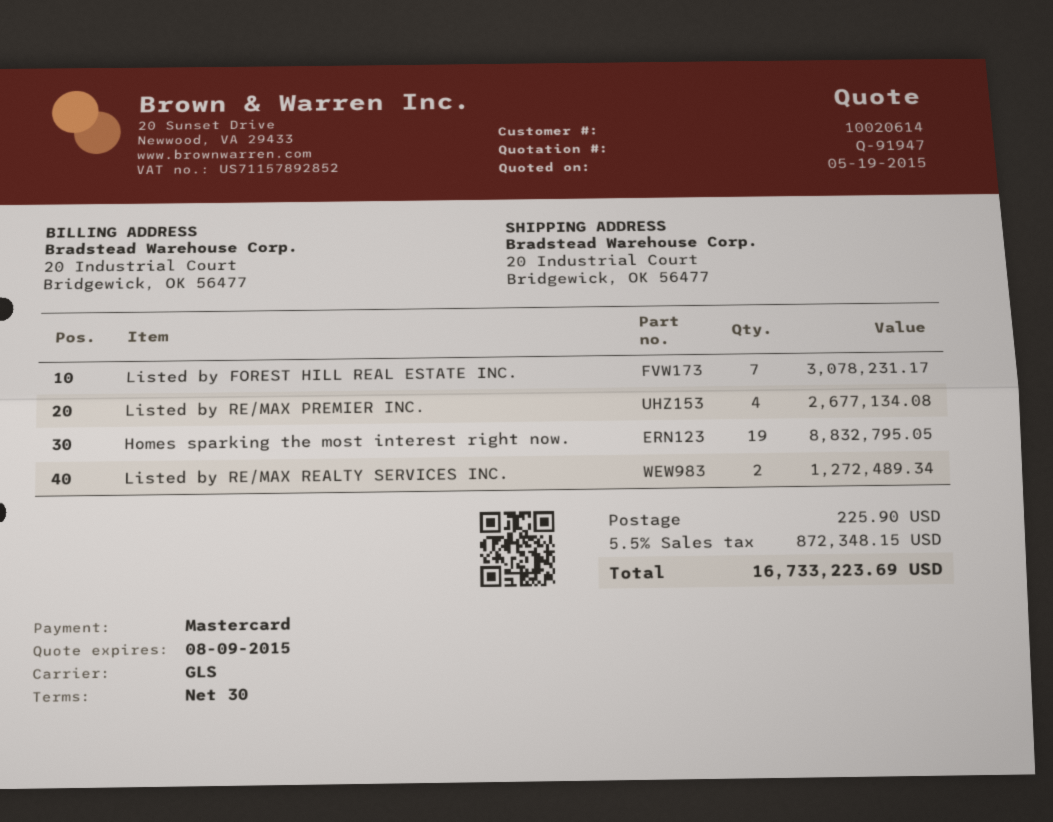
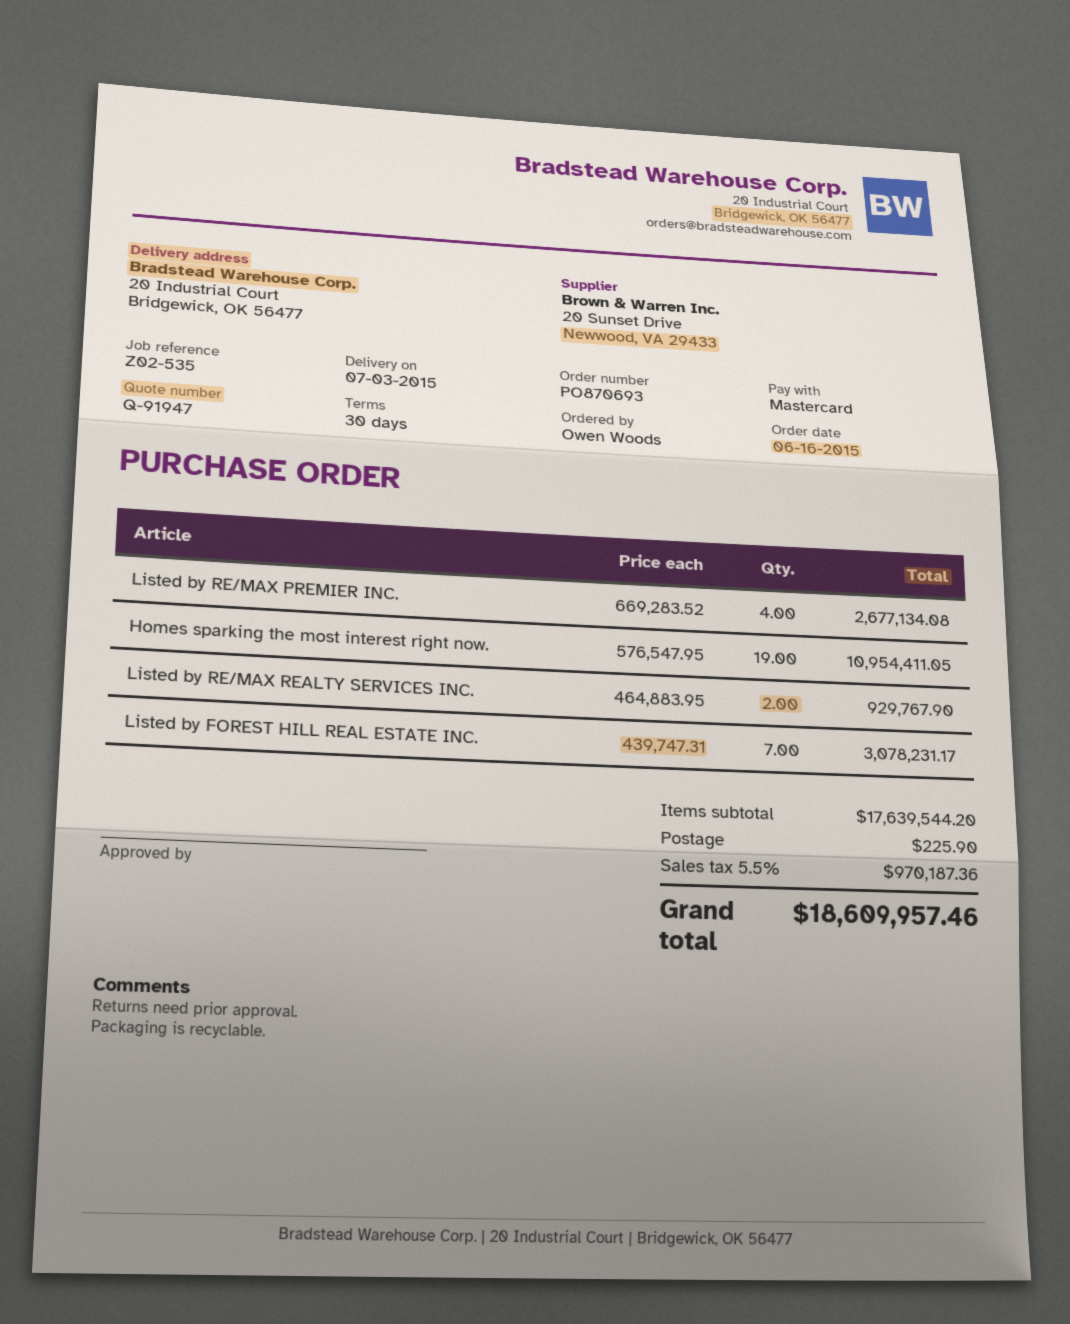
Homes sparking the most interest right now.: 19 for 8832795.05 -> 19 for 10954411.05
Listed by RE/MAX REALTY SERVICES INC.: 2 for 1272489.34 -> 2 for 929767.90
tax: 5.5% = 872348.15 -> 5.5% = 970187.36
total: 16733223.69 -> 18609957.46

